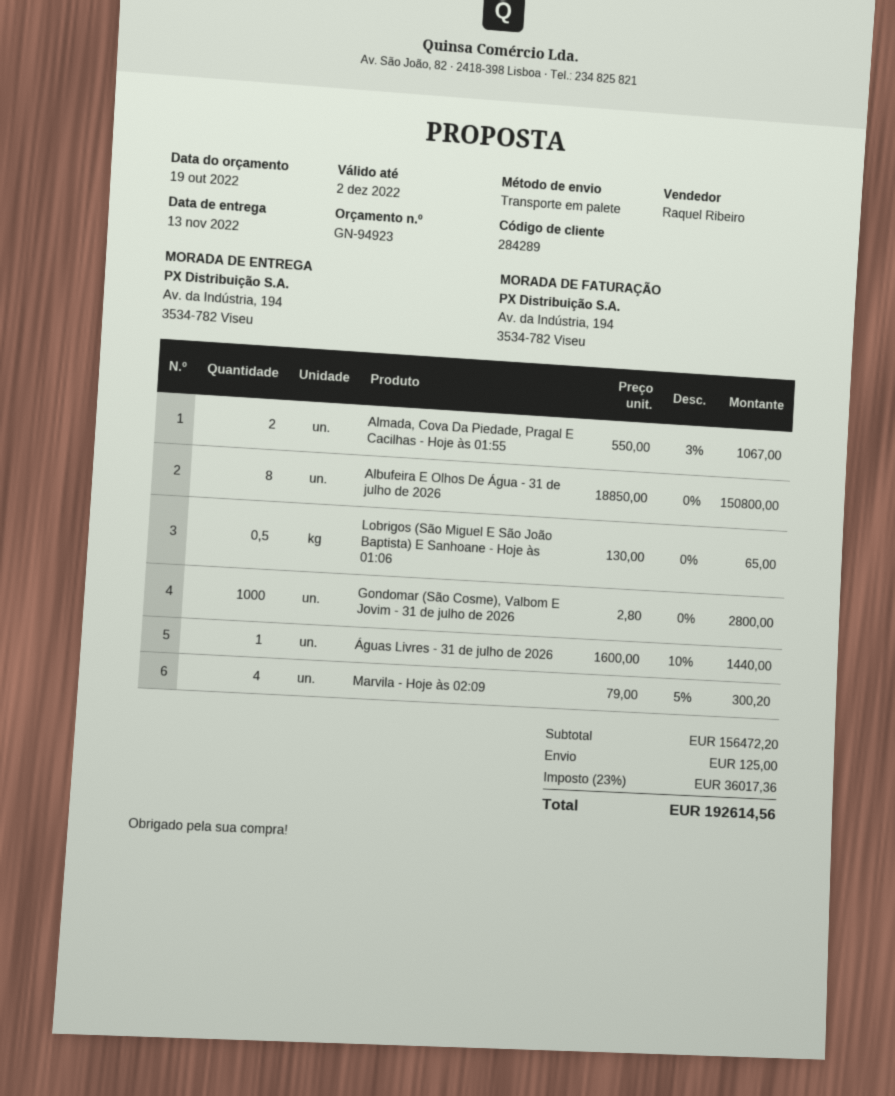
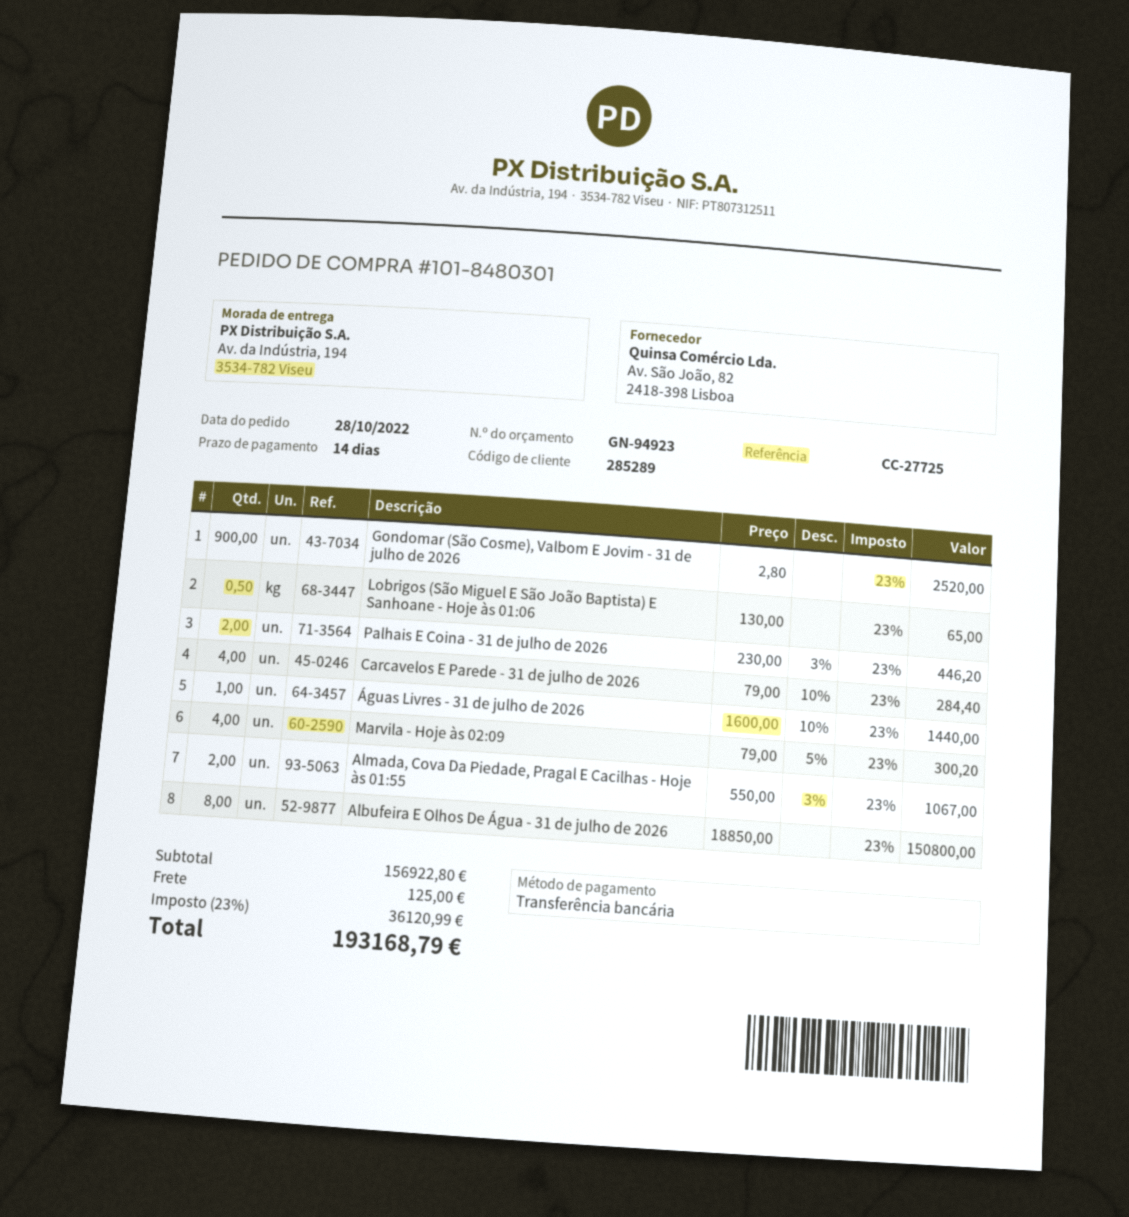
customer number: 284289 -> 285289
Gondomar (São Cosme), Valbom E Jovim - 31 de julho de 2026: 1000 x 2.80 = 2800.00 -> 900 x 2.80 = 2520.00
Palhais E Coina - 31 de julho de 2026: none -> 2 x 230.00 - 3% = 446.20
Carcavelos E Parede - 31 de julho de 2026: none -> 4 x 79.00 - 10% = 284.40
subtotal: 156472.20 -> 156922.80
tax: 23% = 36017.36 -> 23% = 36120.99
total: 192614.56 -> 193168.79

